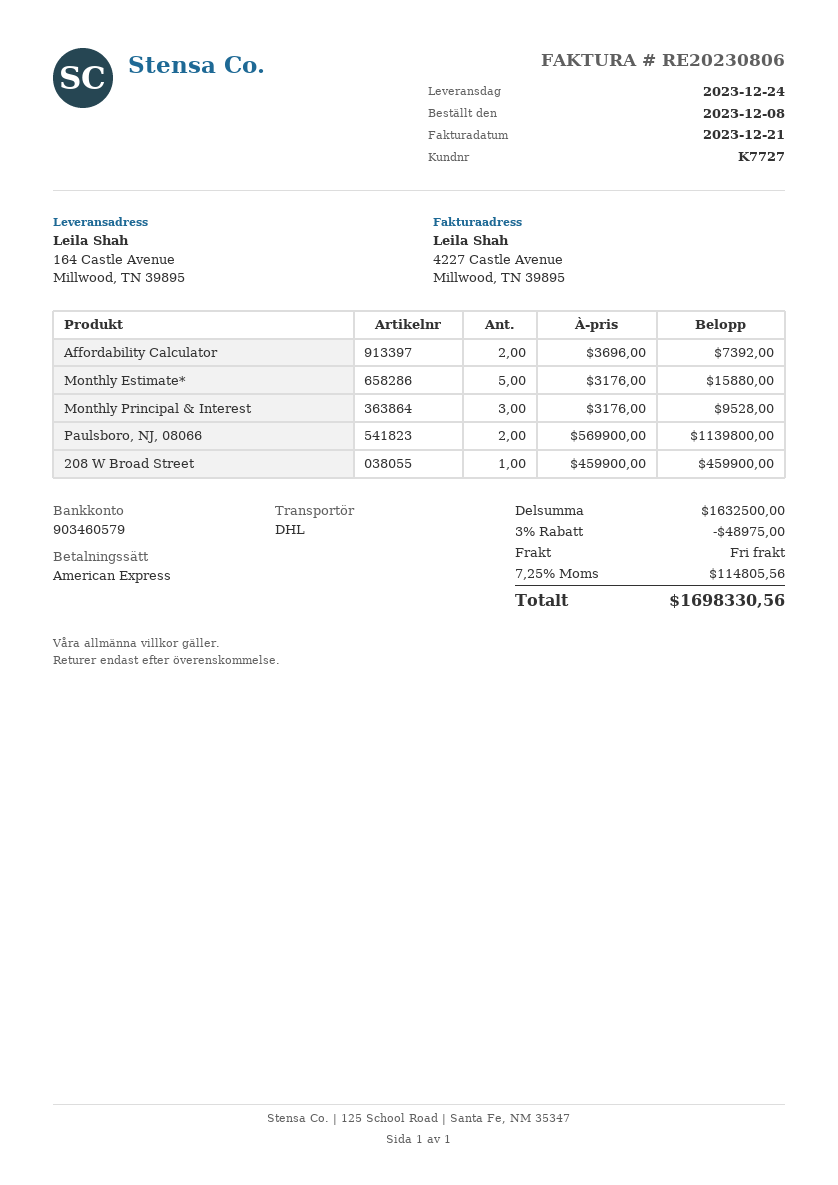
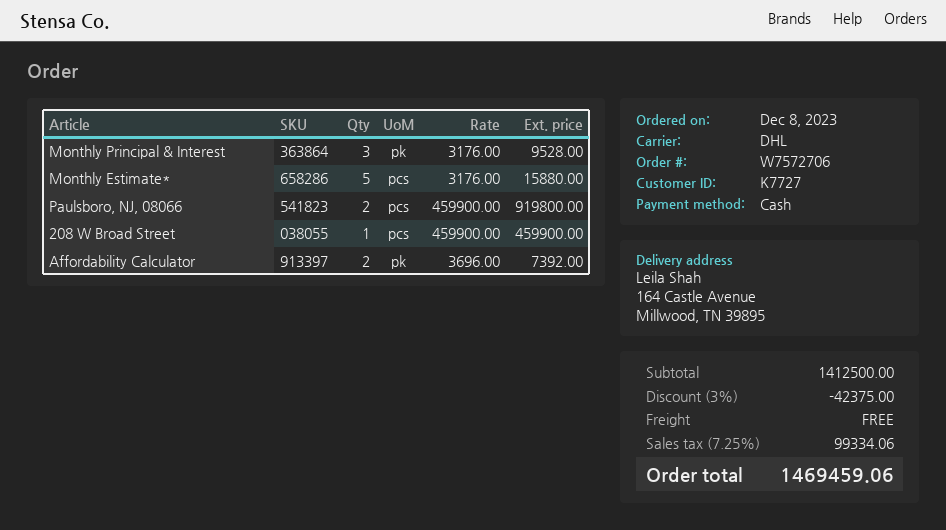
payment method: American Express -> cash
Paulsboro, NJ, 08066: 2 x 569900.00 = 1139800.00 -> 2 x 459900.00 = 919800.00
subtotal: 1632500.00 -> 1412500.00
discount: 3% = 48975.00 -> 3% = 42375.00
tax: 7.25% = 114805.56 -> 7.25% = 99334.06
total: 1698330.56 -> 1469459.06

